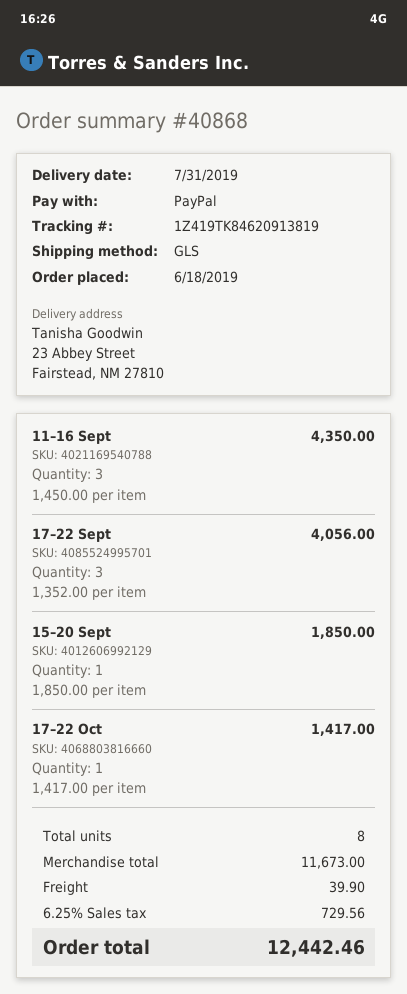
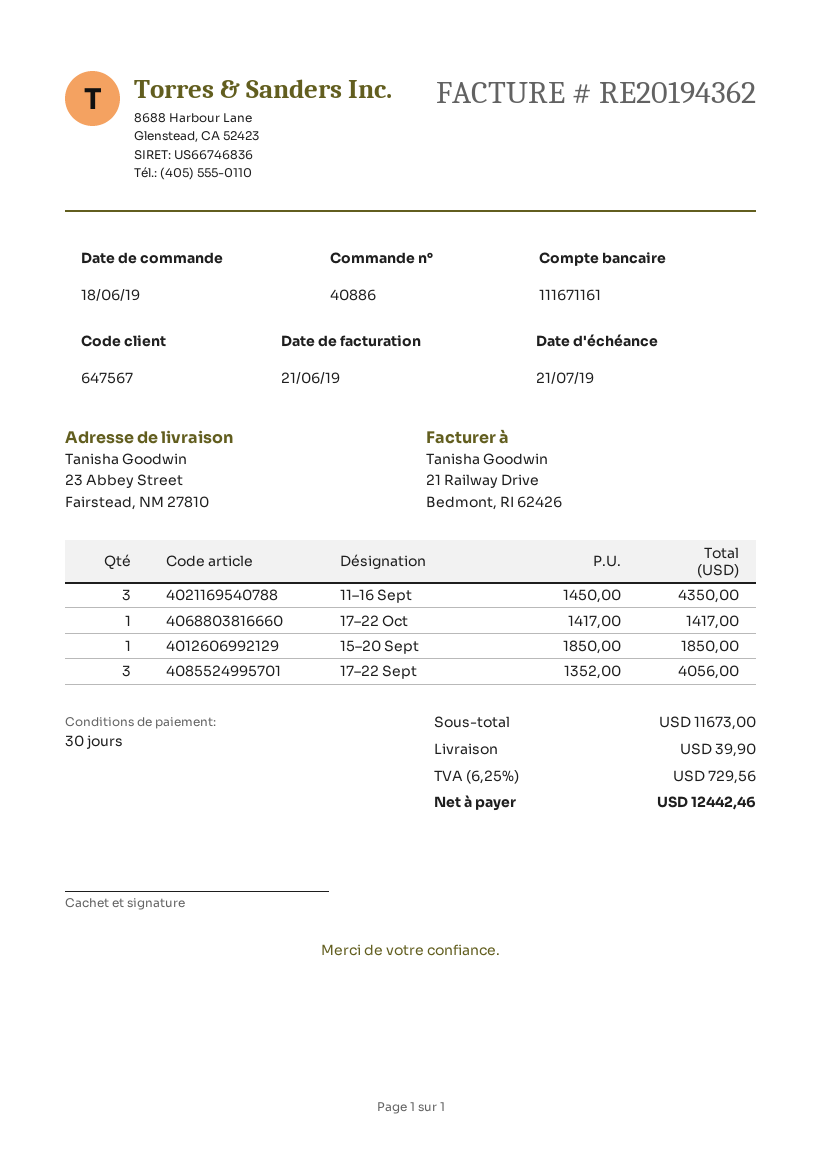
order number: 40868 -> 40886

